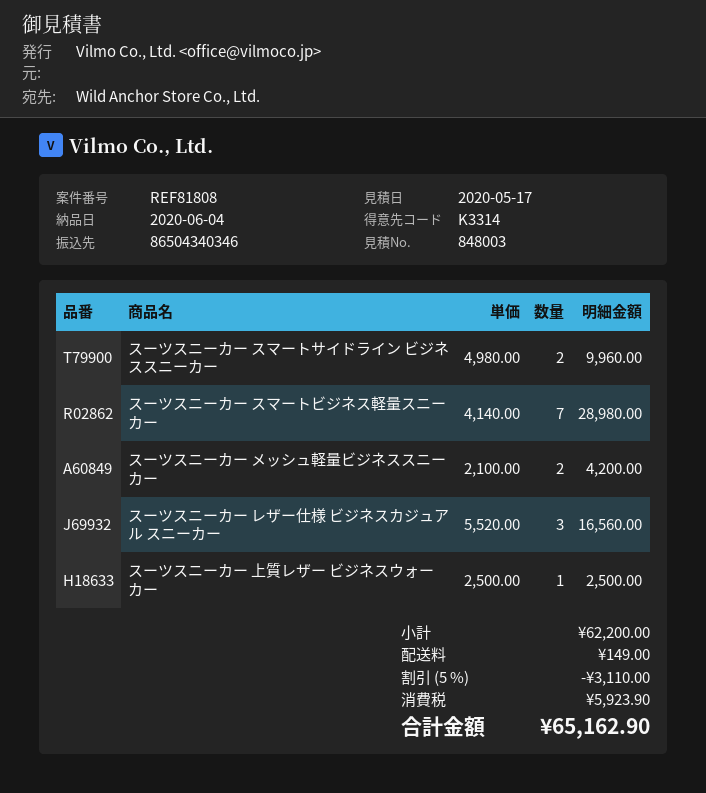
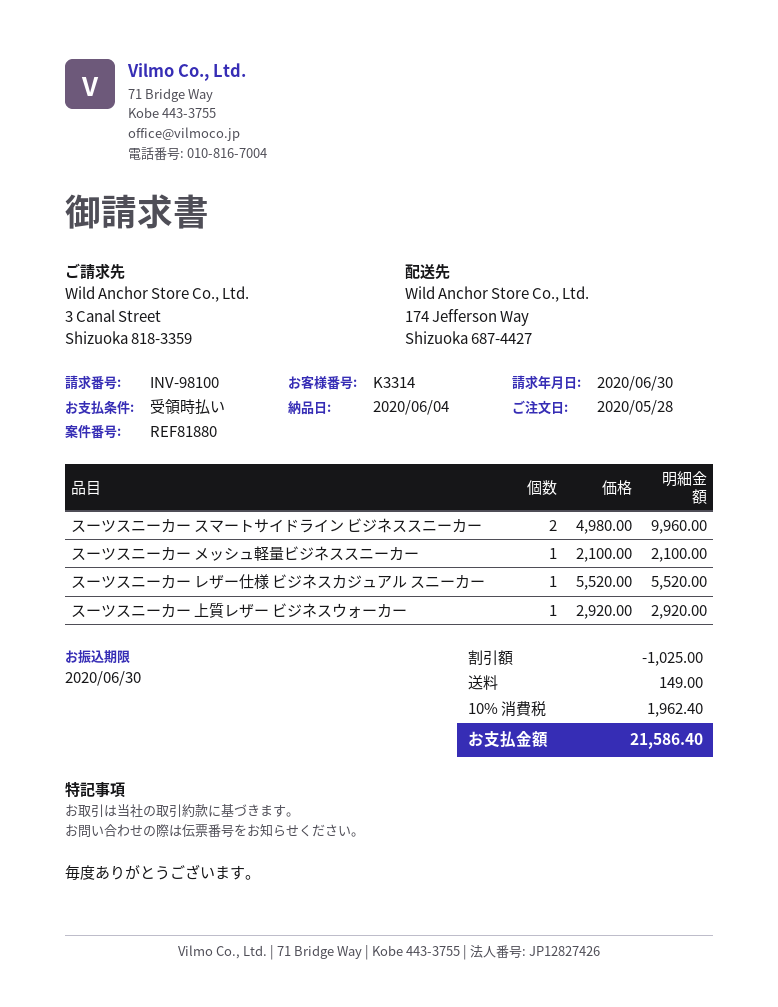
reference: REF81808 -> REF81880
スーツスニーカー スマートビジネス軽量スニーカー: 7 x 4140.00 = 28980.00 -> none
スーツスニーカー メッシュ軽量ビジネススニーカー: 2 x 2100.00 = 4200.00 -> 1 x 2100.00 = 2100.00
スーツスニーカー レザー仕様 ビジネスカジュアル スニーカー: 3 x 5520.00 = 16560.00 -> 1 x 5520.00 = 5520.00
スーツスニーカー 上質レザー ビジネスウォーカー: 1 x 2500.00 = 2500.00 -> 1 x 2920.00 = 2920.00
discount: 3110.00 -> 1025.00
tax: 5923.90 -> 1962.40
total: 65162.90 -> 21586.40

